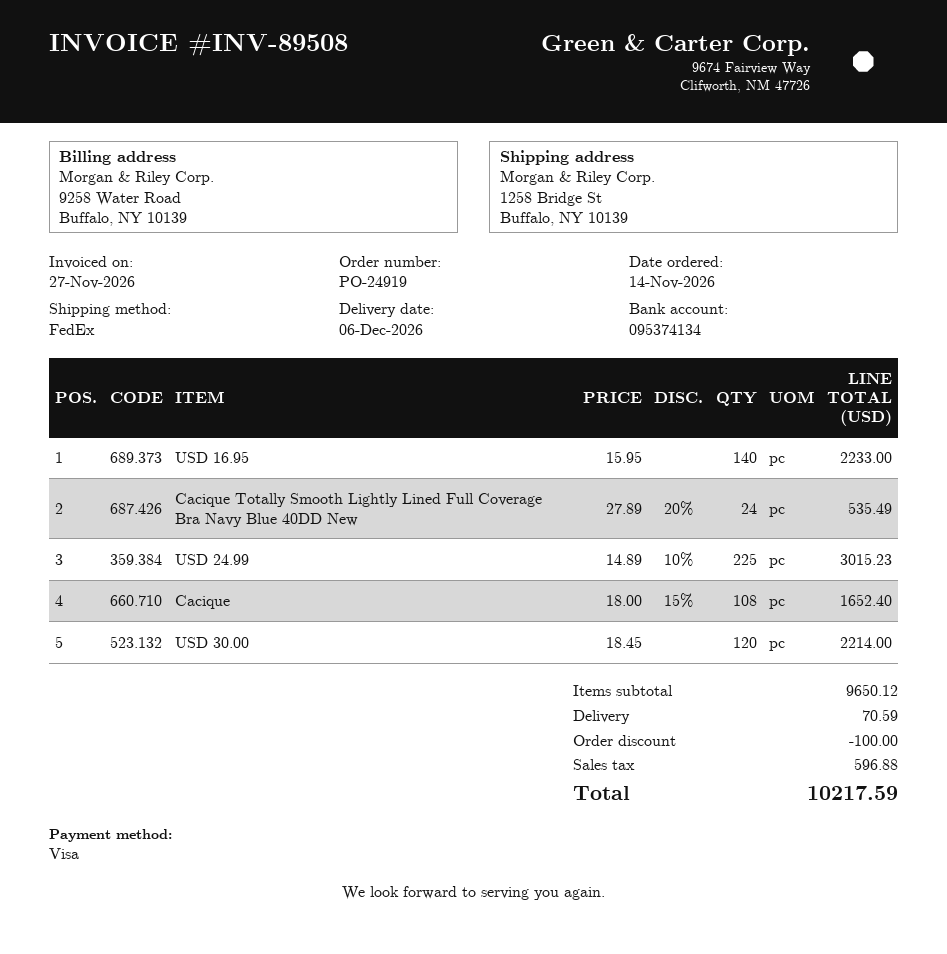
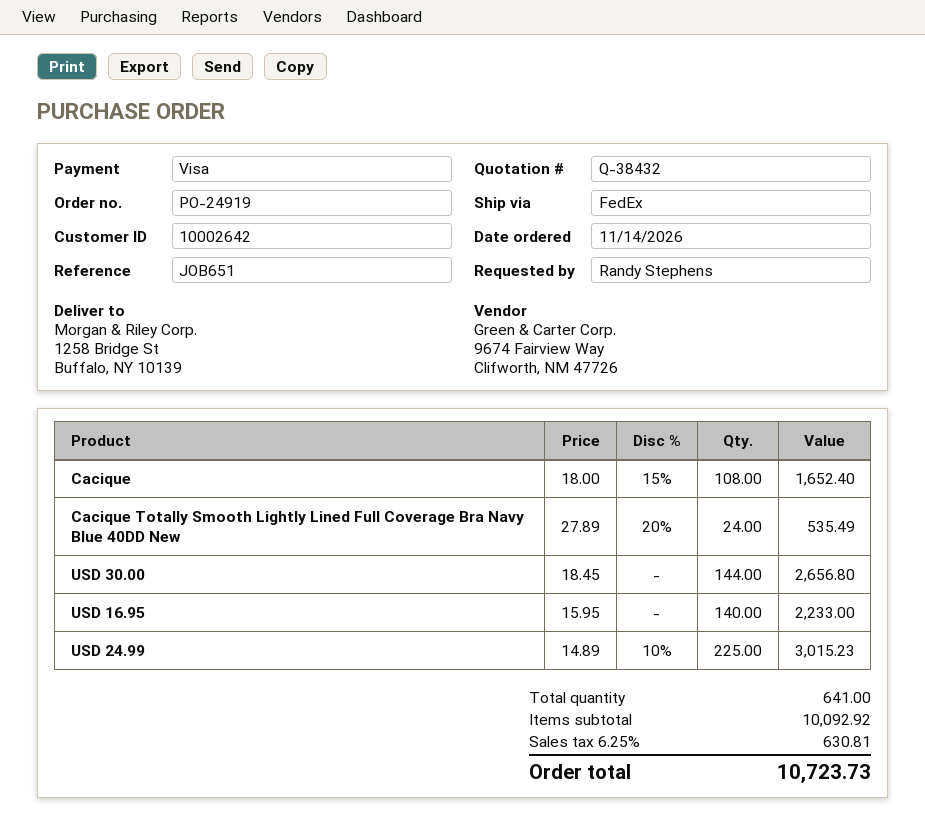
USD 30.00: 120 x 18.45 = 2214.00 -> 144 x 18.45 = 2656.80
subtotal: 9650.12 -> 10092.92
discount: 100.00 -> none
shipping: 70.59 -> none
tax: 596.88 -> 630.81
total: 10217.59 -> 10723.73

